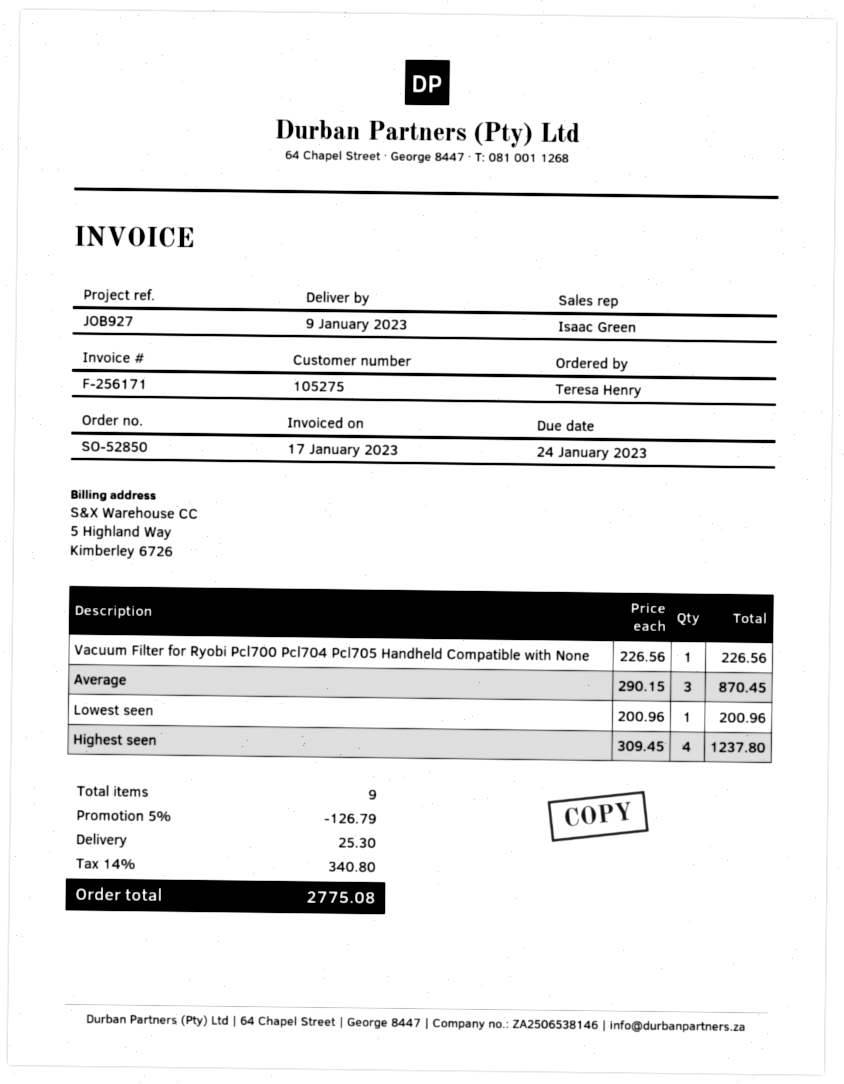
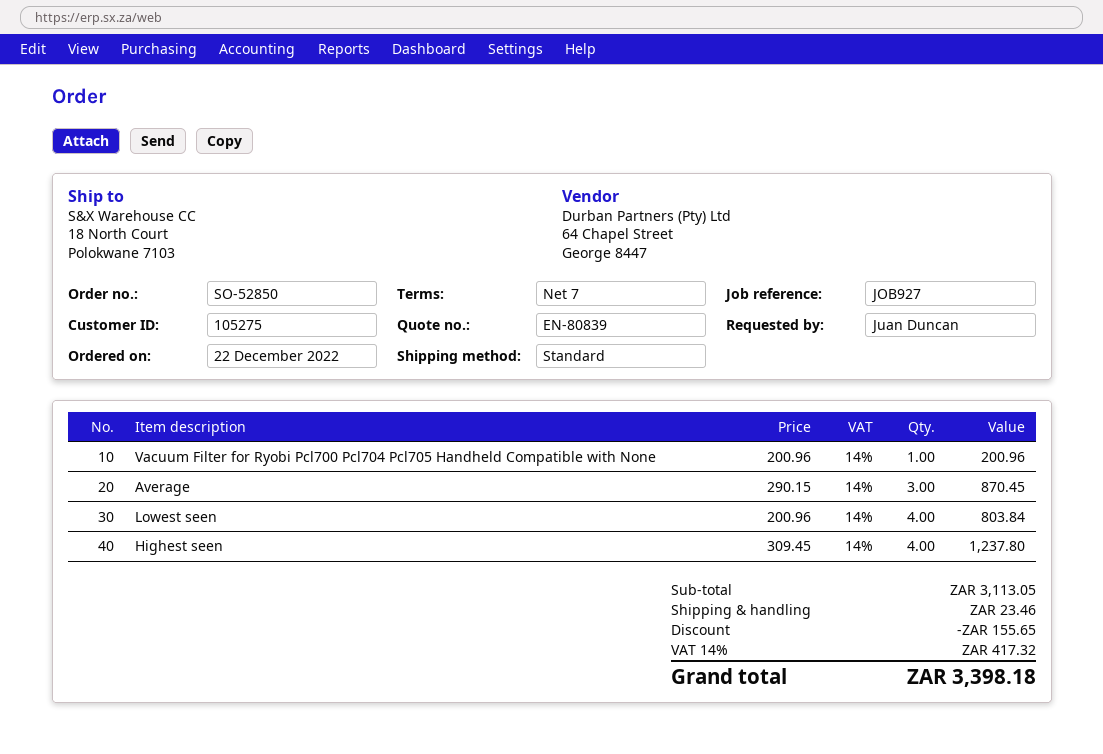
ordered by: Teresa Henry -> Juan Duncan
Vacuum Filter for Ryobi Pcl700 Pcl704 Pcl705 Handheld Compatible with None: 1 x 226.56 = 226.56 -> 1 x 200.96 = 200.96
Lowest seen: 1 x 200.96 = 200.96 -> 4 x 200.96 = 803.84
discount: 126.79 -> 155.65
shipping: 25.30 -> 23.46
tax: 14% = 340.80 -> 14% = 417.32
total: 2775.08 -> 3398.18

